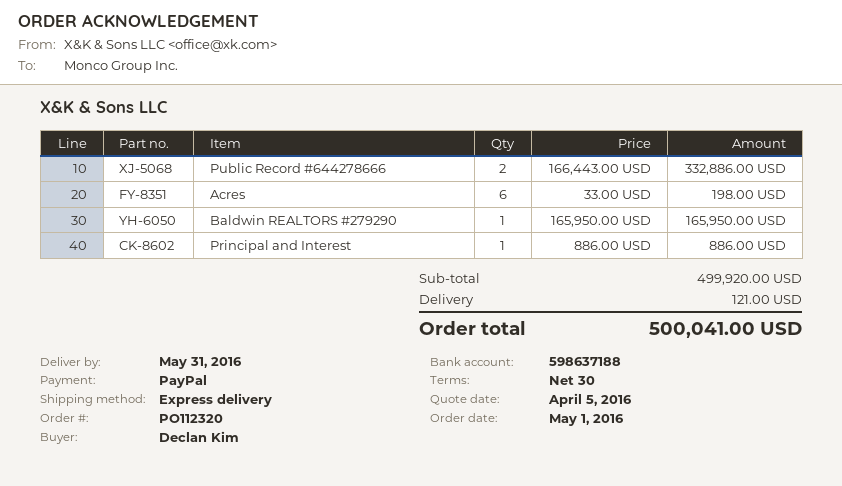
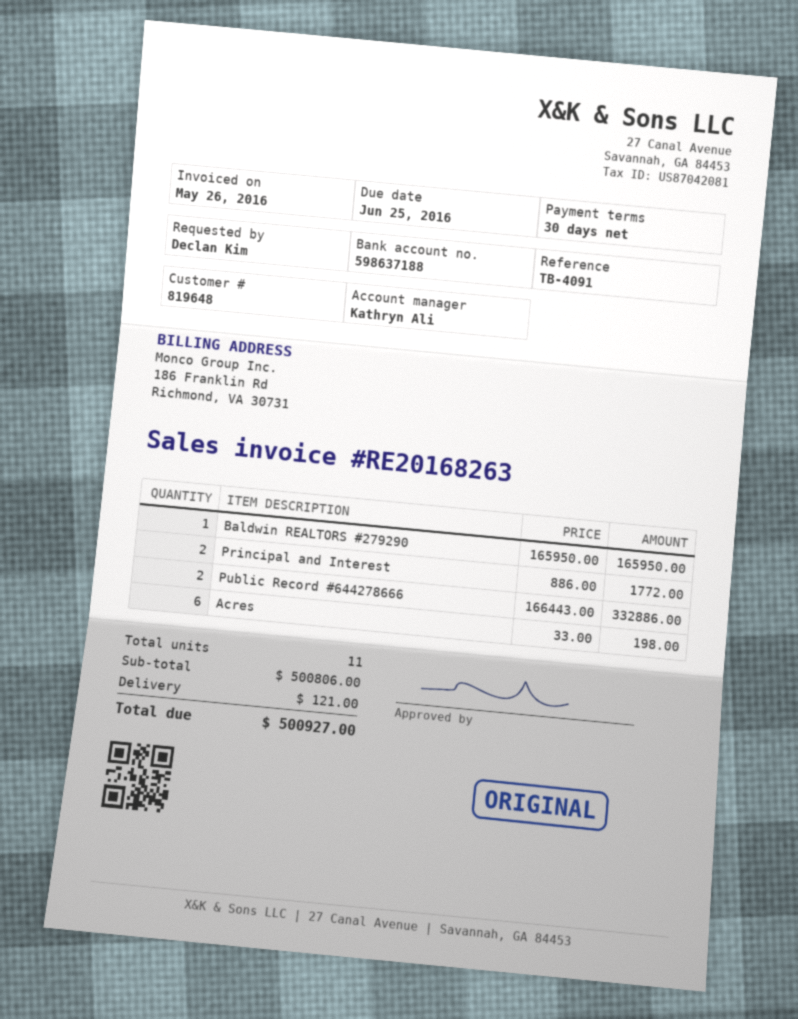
Principal and Interest: 1 x 886.00 = 886.00 -> 2 x 886.00 = 1772.00
subtotal: 499920.00 -> 500806.00
total: 500041.00 -> 500927.00

